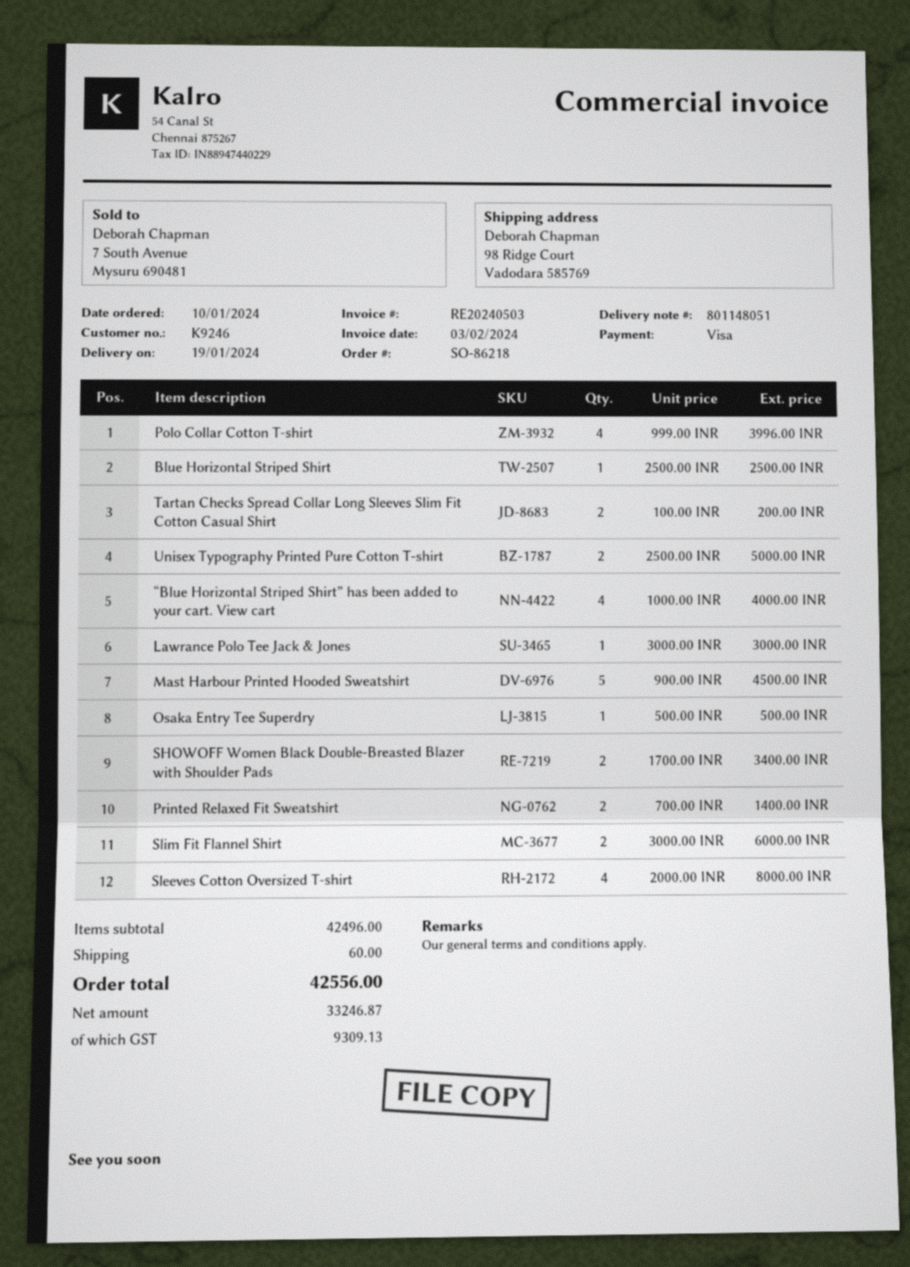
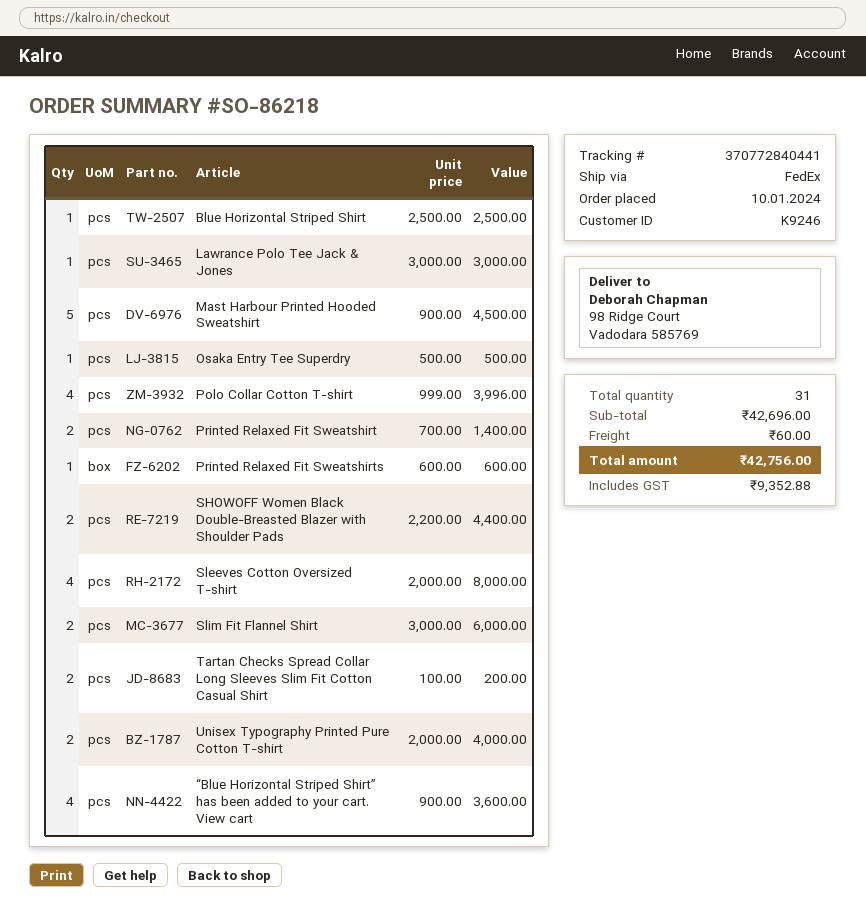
Unisex Typography Printed Pure Cotton T-shirt: 2 x 2500.00 = 5000.00 -> 2 x 2000.00 = 4000.00
“Blue Horizontal Striped Shirt” has been added to your cart. View cart: 4 x 1000.00 = 4000.00 -> 4 x 900.00 = 3600.00
SHOWOFF Women Black Double-Breasted Blazer with Shoulder Pads: 2 x 1700.00 = 3400.00 -> 2 x 2200.00 = 4400.00
Printed Relaxed Fit Sweatshirts: none -> 1 x 600.00 = 600.00
subtotal: 42496.00 -> 42696.00
tax: 9309.13 -> 9352.88
total: 42556.00 -> 42756.00

